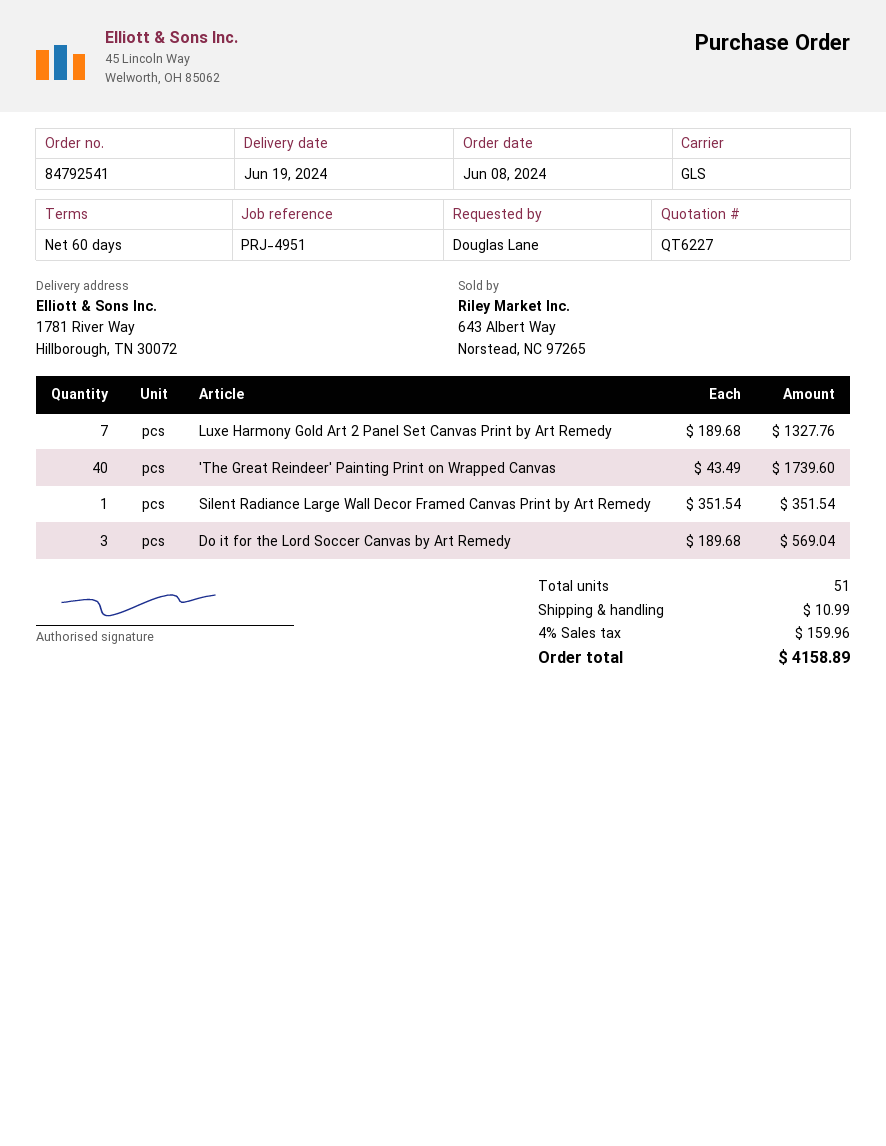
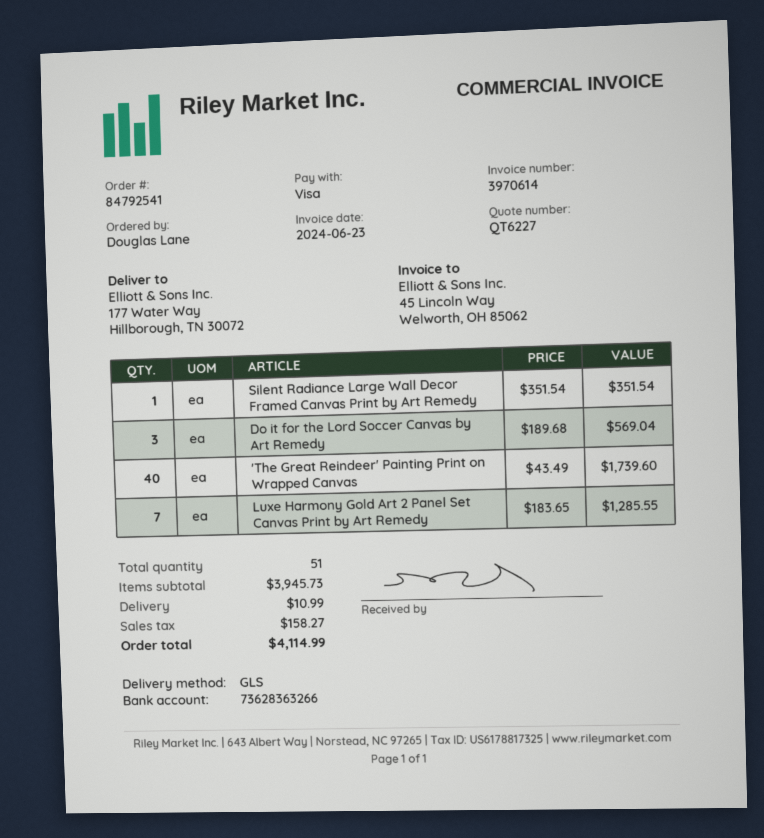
ship to: 1781 River Way, Hillborough, TN 30072 -> 177 Water Way, Hillborough, TN 30072
Luxe Harmony Gold Art 2 Panel Set Canvas Print by Art Remedy: 7 x 189.68 = 1327.76 -> 7 x 183.65 = 1285.55
tax: 159.96 -> 158.27
total: 4158.89 -> 4114.99

